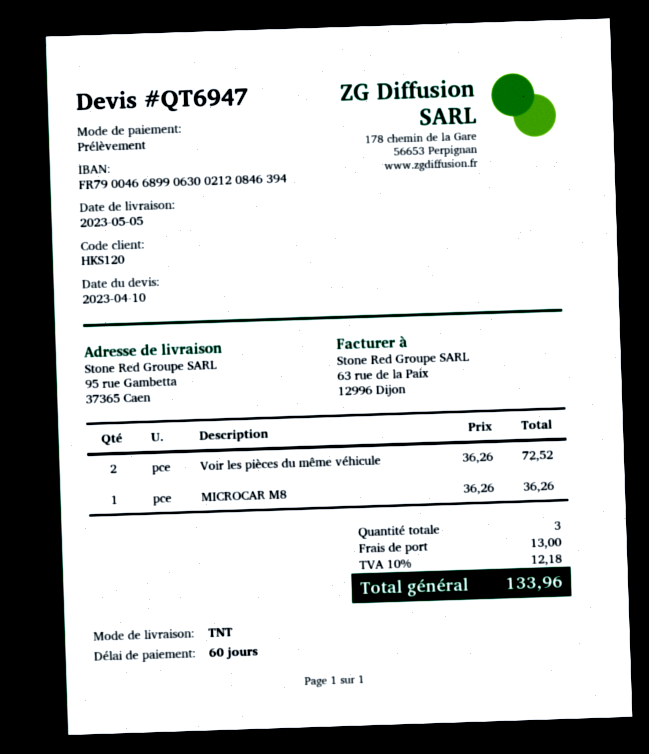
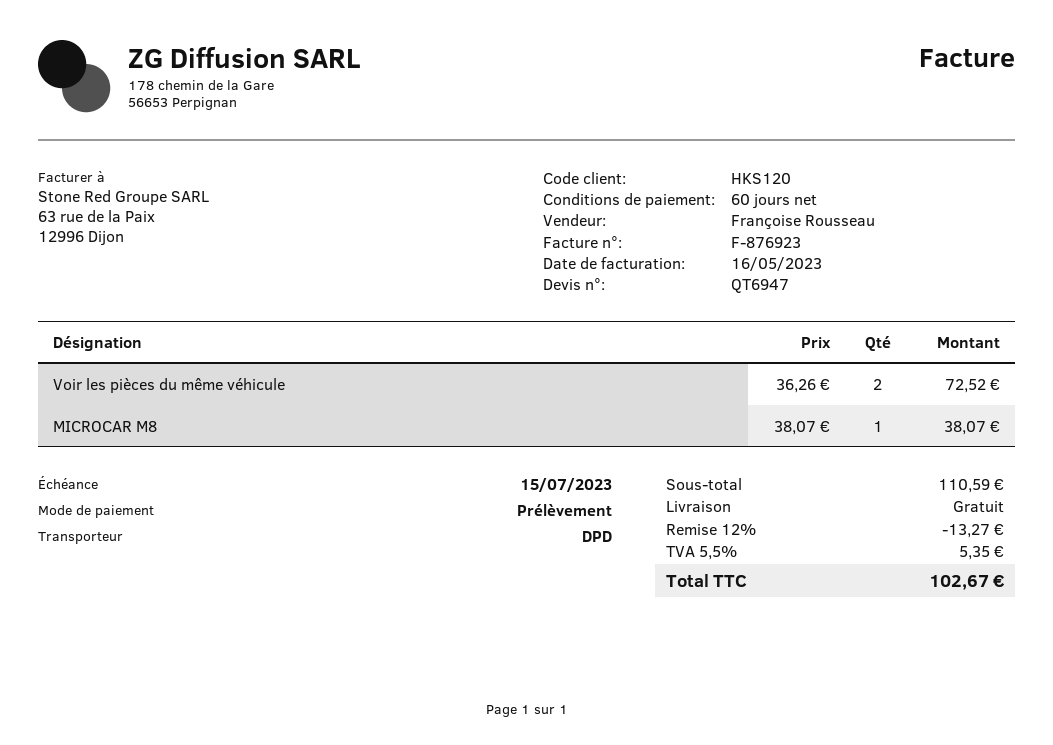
shipping method: TNT -> DPD
MICROCAR M8: 1 x 36.26 = 36.26 -> 1 x 38.07 = 38.07
discount: none -> 12% = 13.27
shipping: 13.00 -> 0.00
tax: 10% = 12.18 -> 5.5% = 5.35
total: 133.96 -> 102.67

